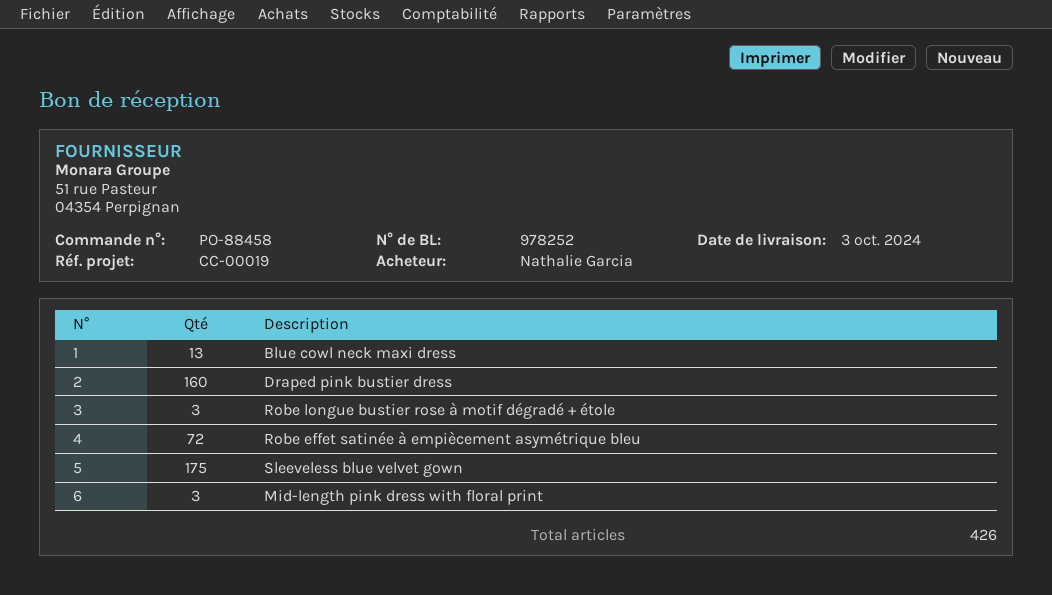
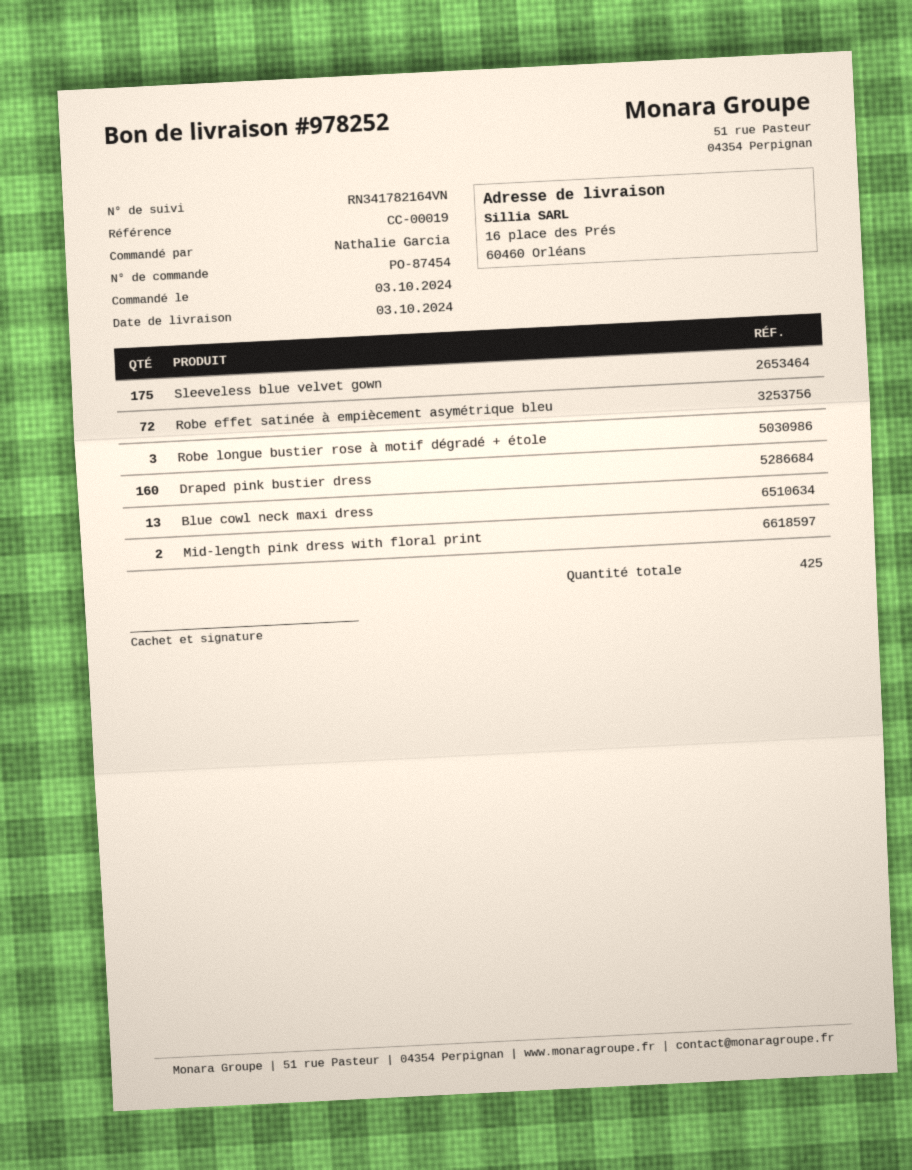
order number: PO-88458 -> PO-87454
Mid-length pink dress with floral print: 3 -> 2
total quantity: 426 -> 425

